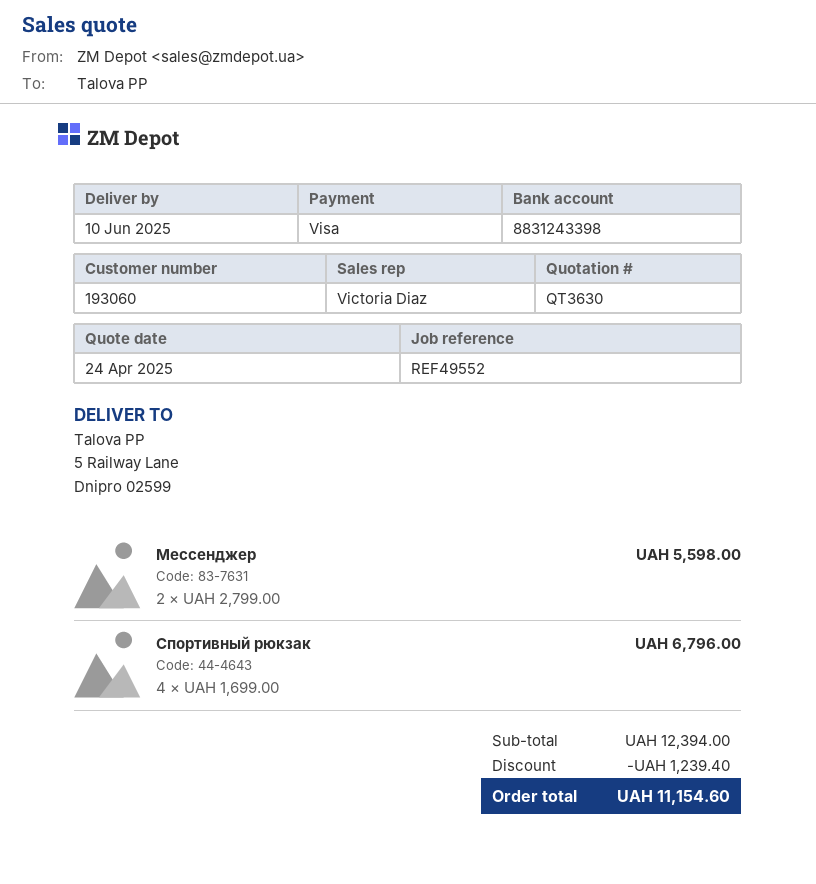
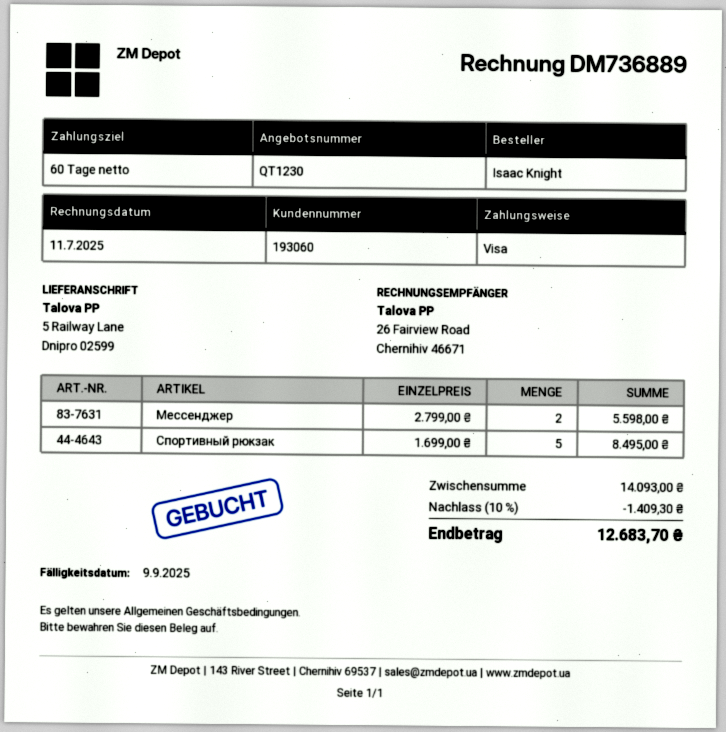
quote number: QT3630 -> QT1230
Спортивный рюкзак: 4 x 1699.00 = 6796.00 -> 5 x 1699.00 = 8495.00
subtotal: 12394.00 -> 14093.00
discount: 1239.40 -> 1409.30
total: 11154.60 -> 12683.70

